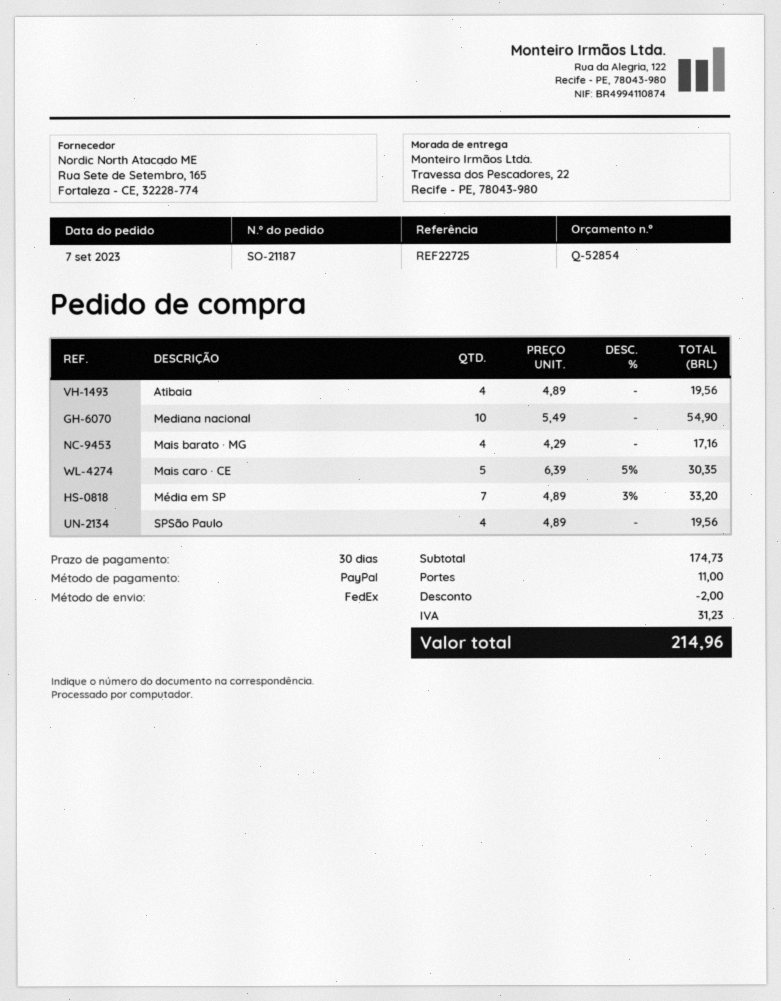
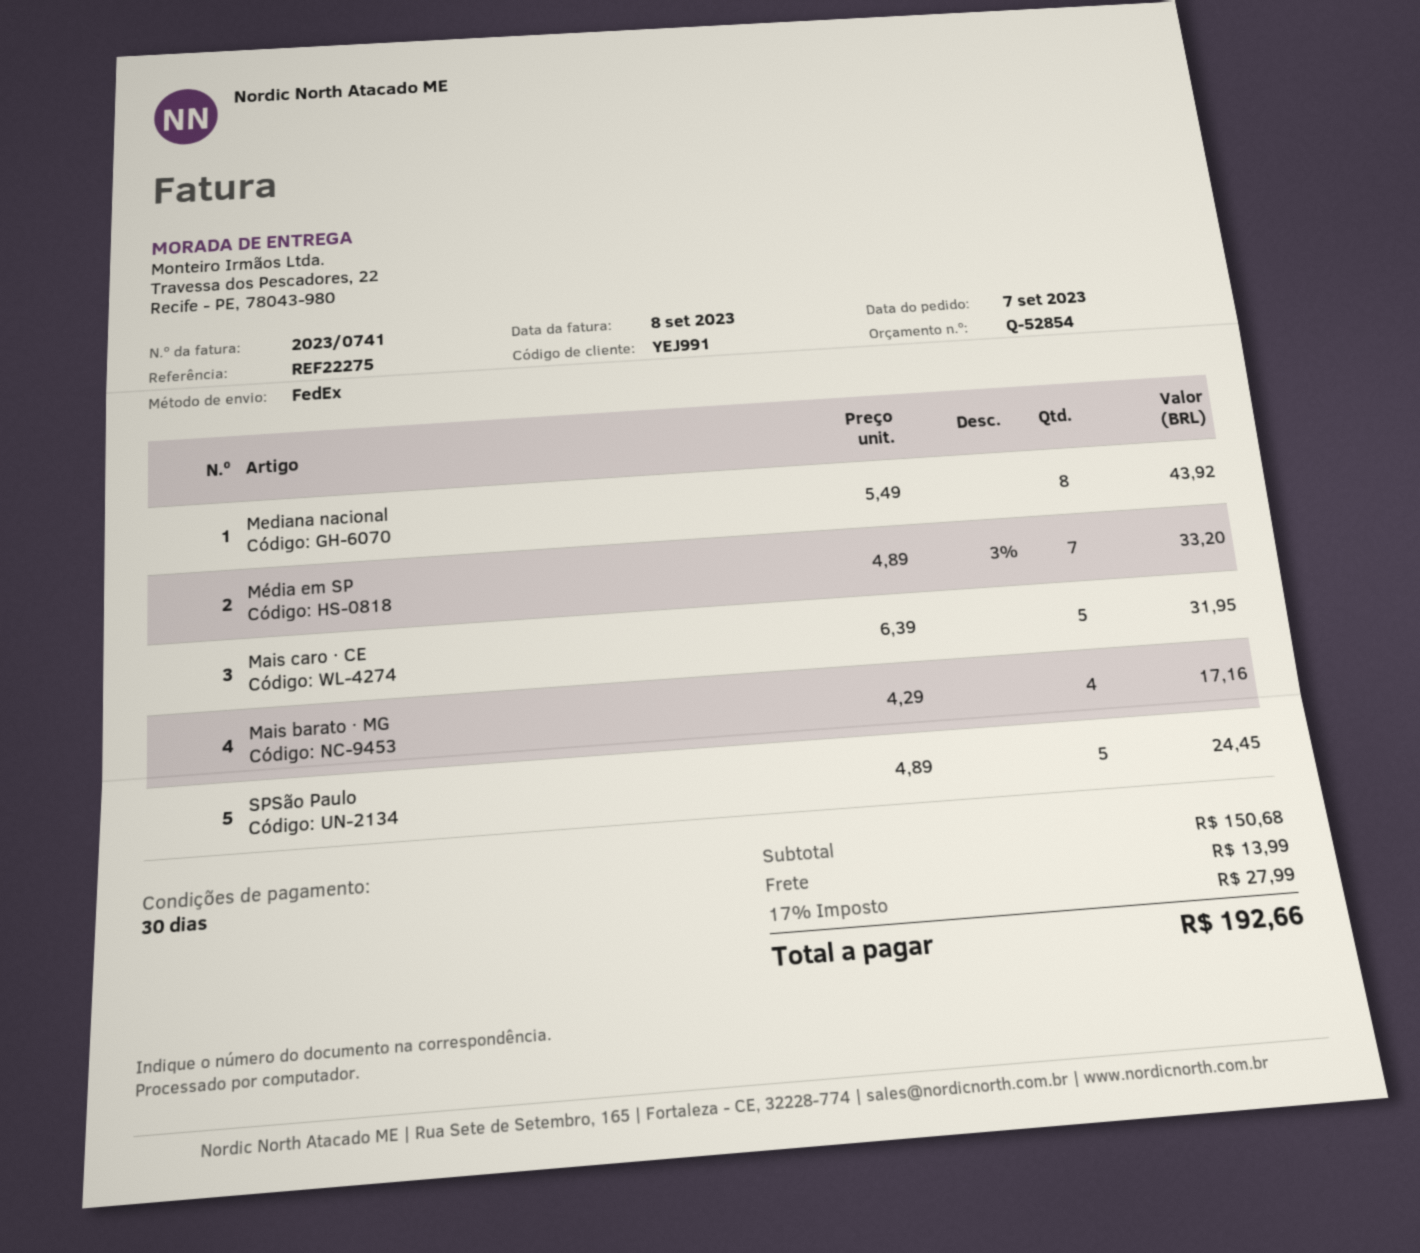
reference: REF22725 -> REF22275
Atibaia: 4 x 4.89 = 19.56 -> none
Mediana nacional: 10 x 5.49 = 54.90 -> 8 x 5.49 = 43.92
Mais caro · CE: 5 x 6.39 - 5% = 30.35 -> 5 x 6.39 = 31.95
SPSão Paulo: 4 x 4.89 = 19.56 -> 5 x 4.89 = 24.45
subtotal: 174.73 -> 150.68
discount: 2.00 -> none
shipping: 11.00 -> 13.99
tax: 31.23 -> 27.99
total: 214.96 -> 192.66

